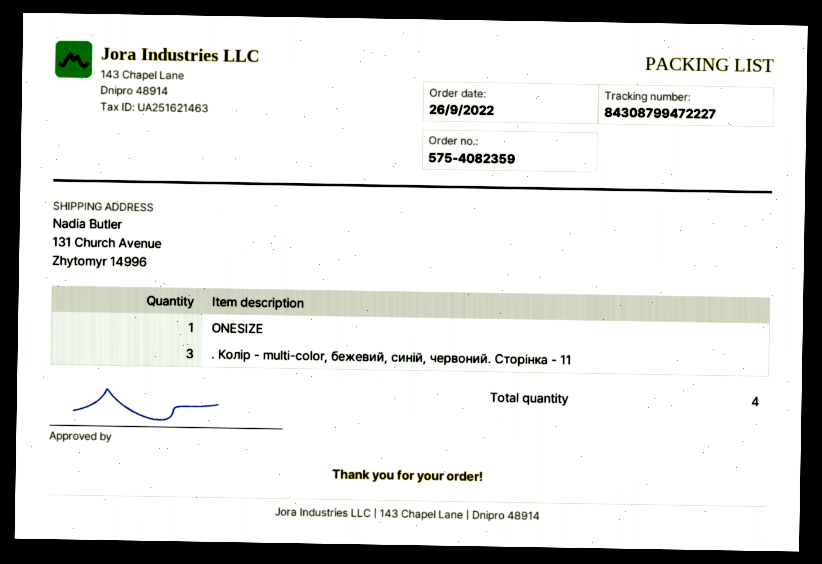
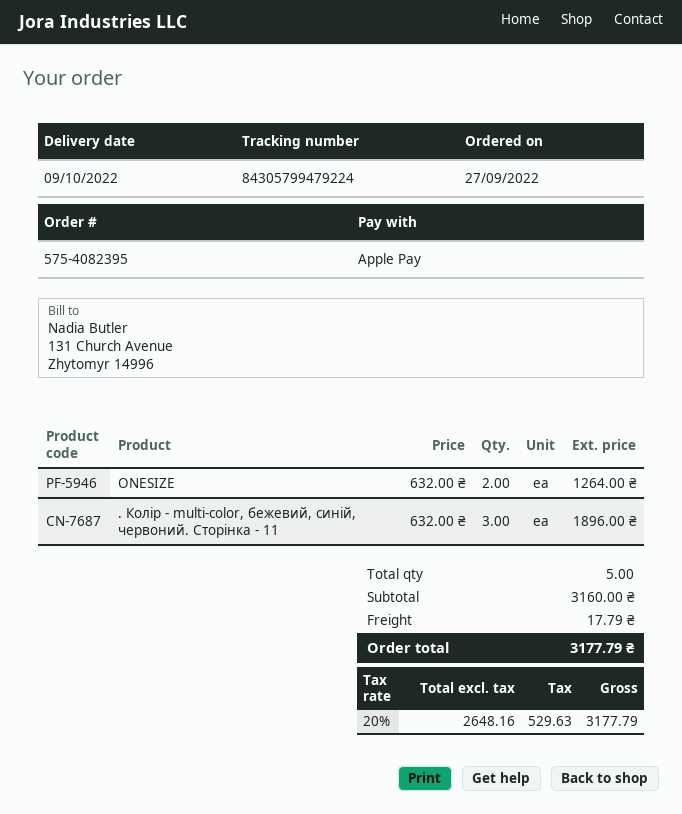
order number: 575-4082359 -> 575-4082395
order date: 2022-09-26 -> 2022-09-27
tracking number: 84308799472227 -> 84305799479224
ONESIZE: 1 -> 2
total quantity: 4 -> 5

